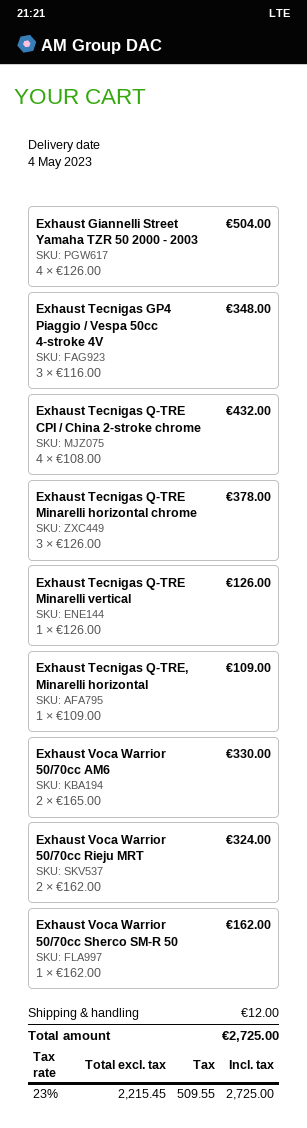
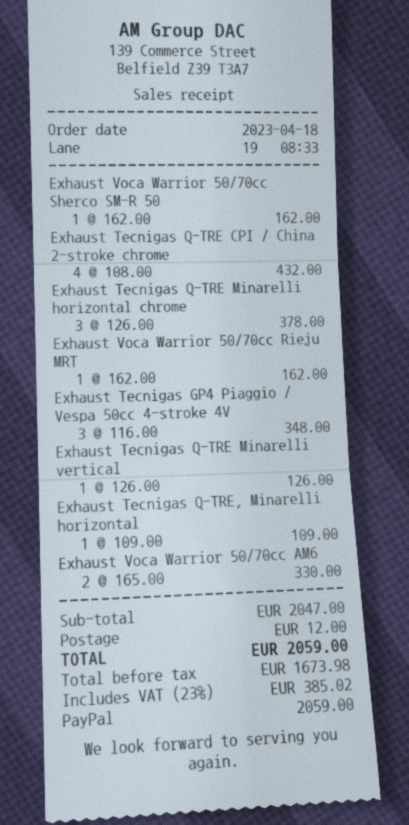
Exhaust Giannelli Street Yamaha TZR 50 2000 - 2003: 4 x 126.00 = 504.00 -> none
Exhaust Voca Warrior 50/70cc Rieju MRT: 2 x 162.00 = 324.00 -> 1 x 162.00 = 162.00
net: 2215.45 -> 1673.98
tax: 23% = 509.55 -> 23% = 385.02
total: 2725.00 -> 2059.00

